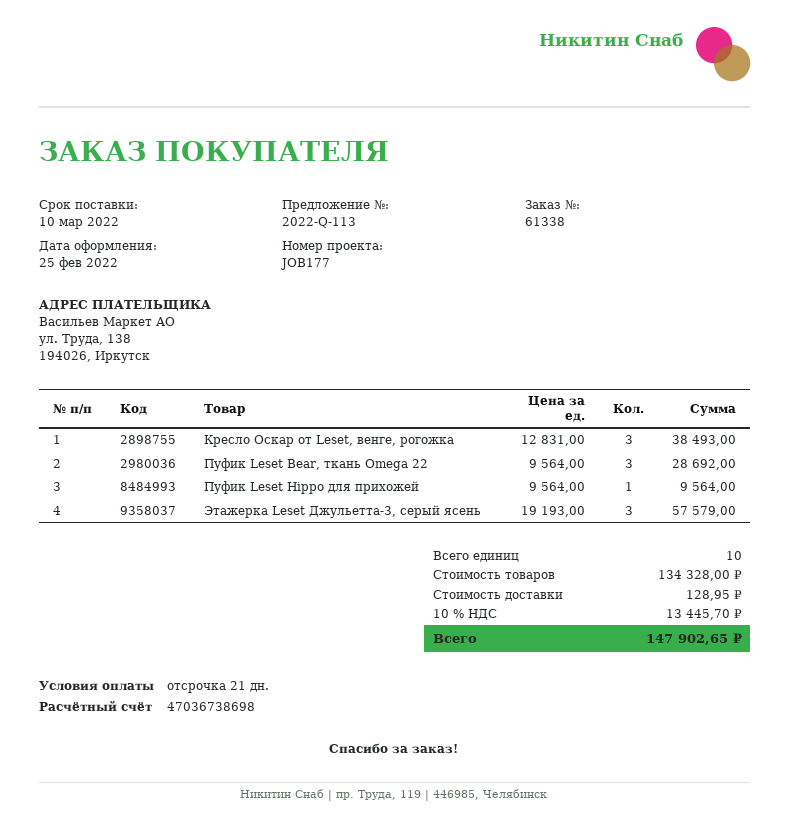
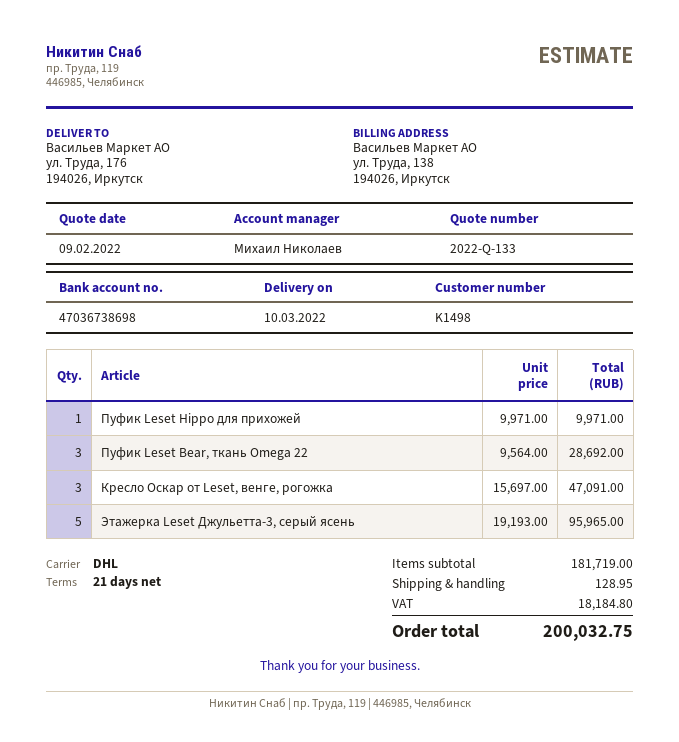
quote number: 2022-Q-113 -> 2022-Q-133
Кресло Оскар от Leset, венге, рогожка: 3 x 12831.00 = 38493.00 -> 3 x 15697.00 = 47091.00
Пуфик Leset Hippo для прихожей: 1 x 9564.00 = 9564.00 -> 1 x 9971.00 = 9971.00
Этажерка Leset Джульетта-3, серый ясень: 3 x 19193.00 = 57579.00 -> 5 x 19193.00 = 95965.00
subtotal: 134328.00 -> 181719.00
tax: 13445.70 -> 18184.80
total: 147902.65 -> 200032.75

